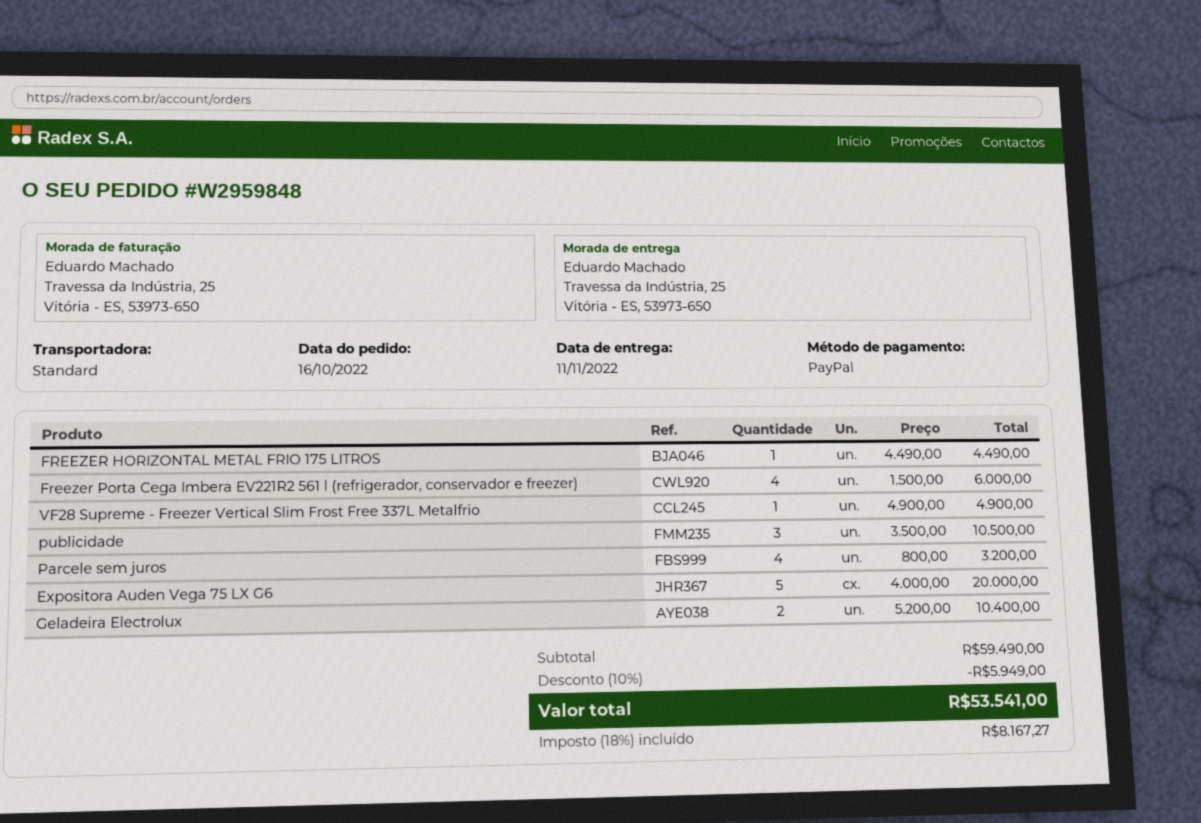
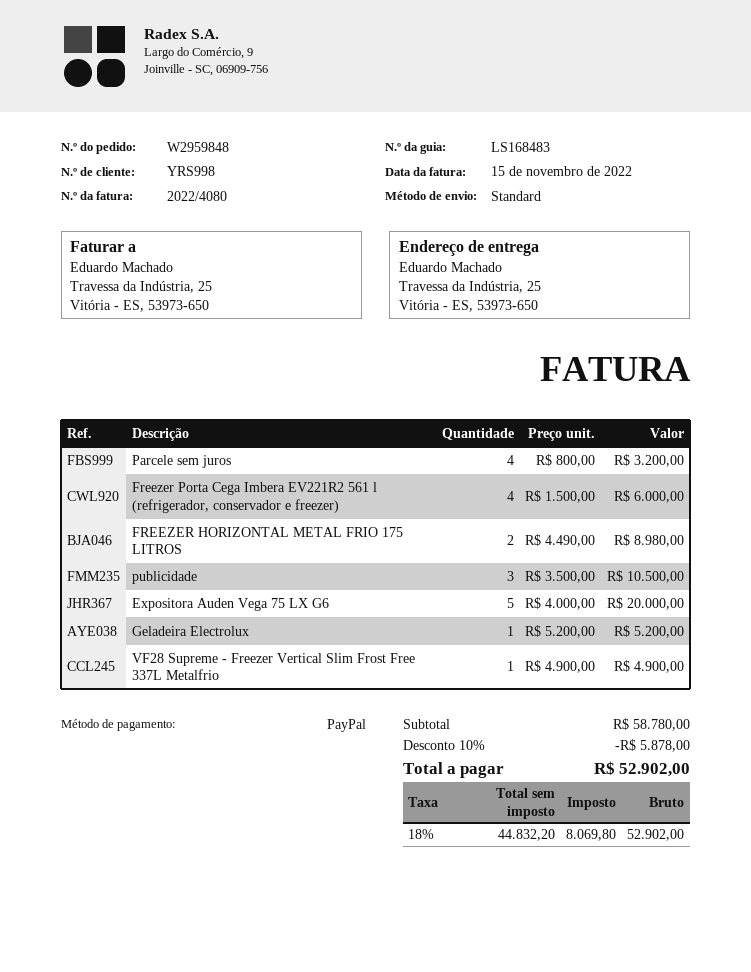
FREEZER HORIZONTAL METAL FRIO 175 LITROS: 1 x 4490.00 = 4490.00 -> 2 x 4490.00 = 8980.00
Geladeira Electrolux: 2 x 5200.00 = 10400.00 -> 1 x 5200.00 = 5200.00
subtotal: 59490.00 -> 58780.00
discount: 10% = 5949.00 -> 10% = 5878.00
tax: 18% = 8167.27 -> 18% = 8069.80
total: 53541.00 -> 52902.00

